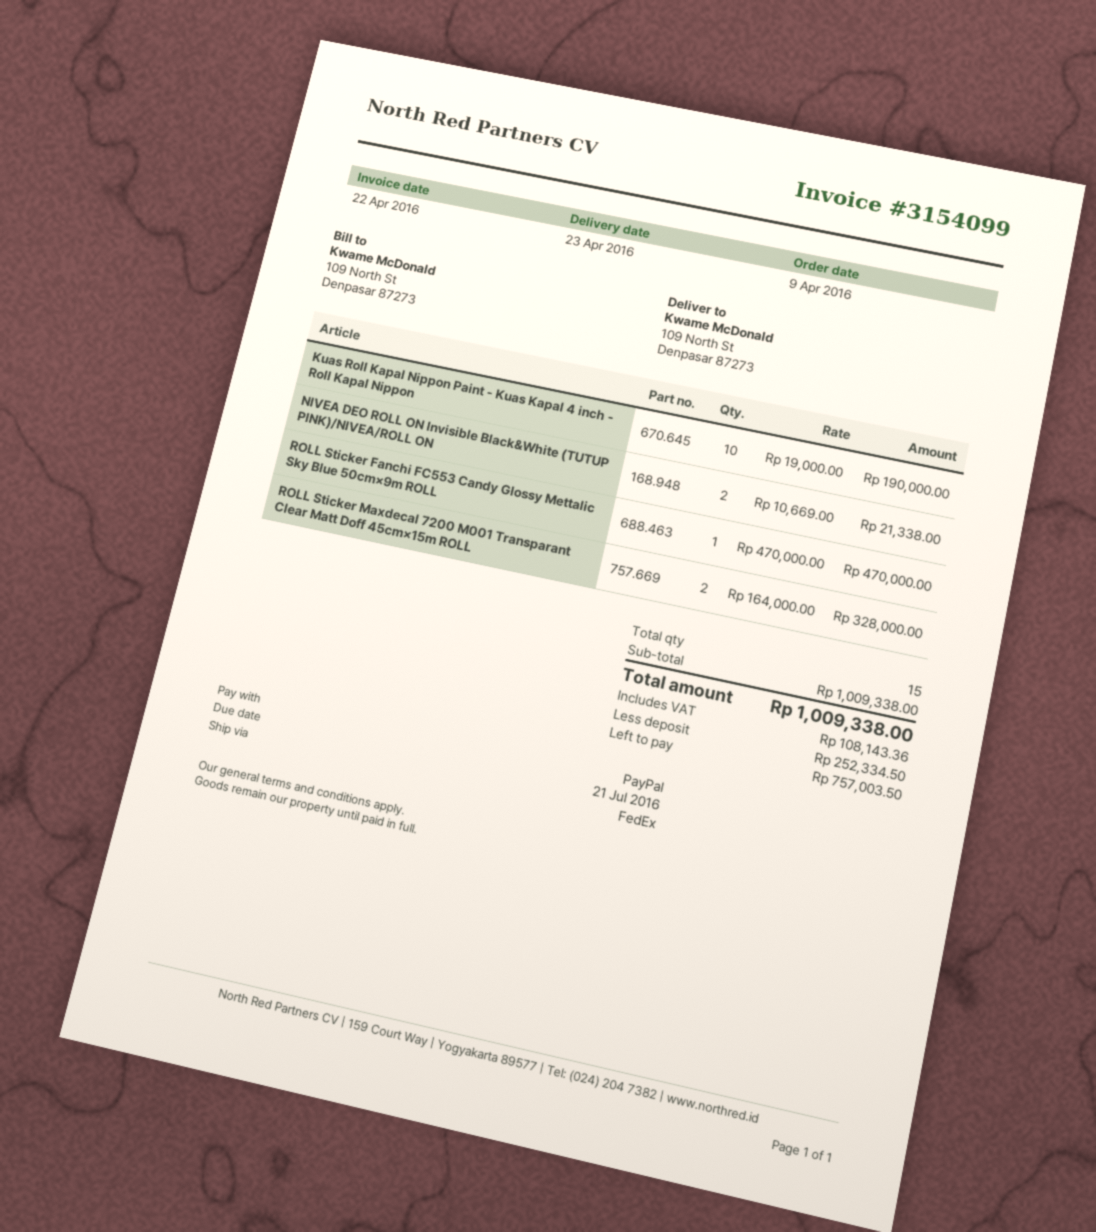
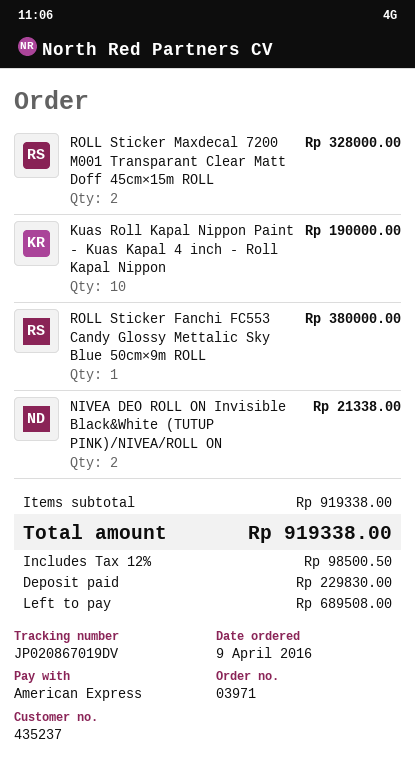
payment method: PayPal -> American Express
ROLL Sticker Fanchi FC553 Candy Glossy Mettalic Sky Blue 50cm×9m ROLL: 1 for 470000.00 -> 1 for 380000.00
subtotal: 1009338.00 -> 919338.00
tax: 108143.36 -> 98500.50
total: 1009338.00 -> 919338.00
deposit: 252334.50 -> 229830.00
balance: 757003.50 -> 689508.00

